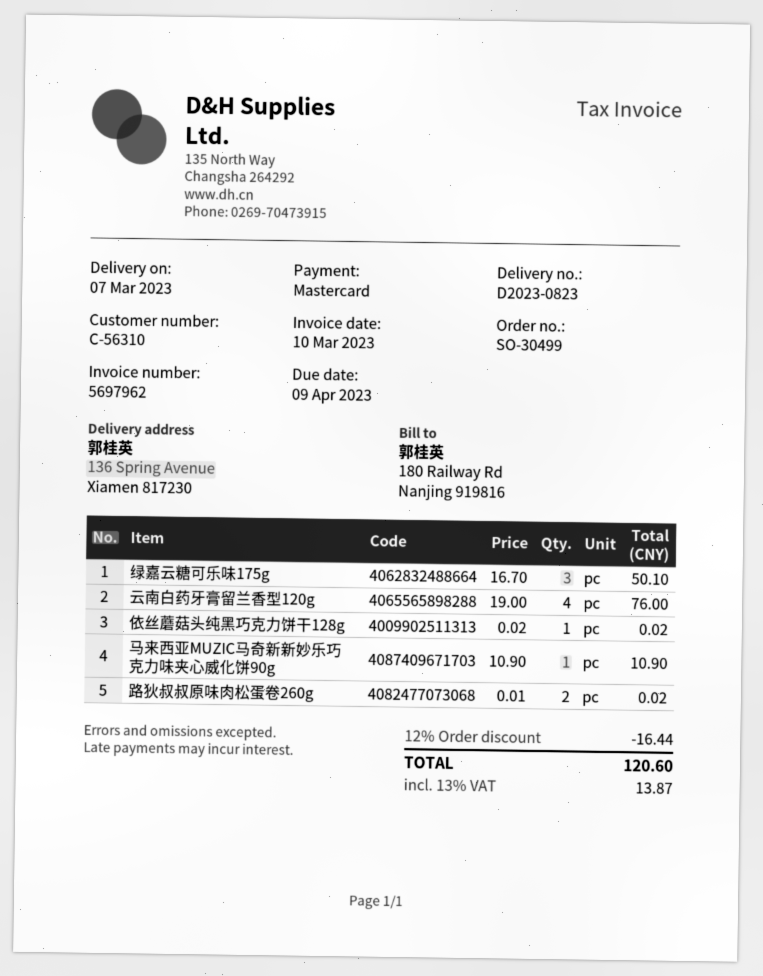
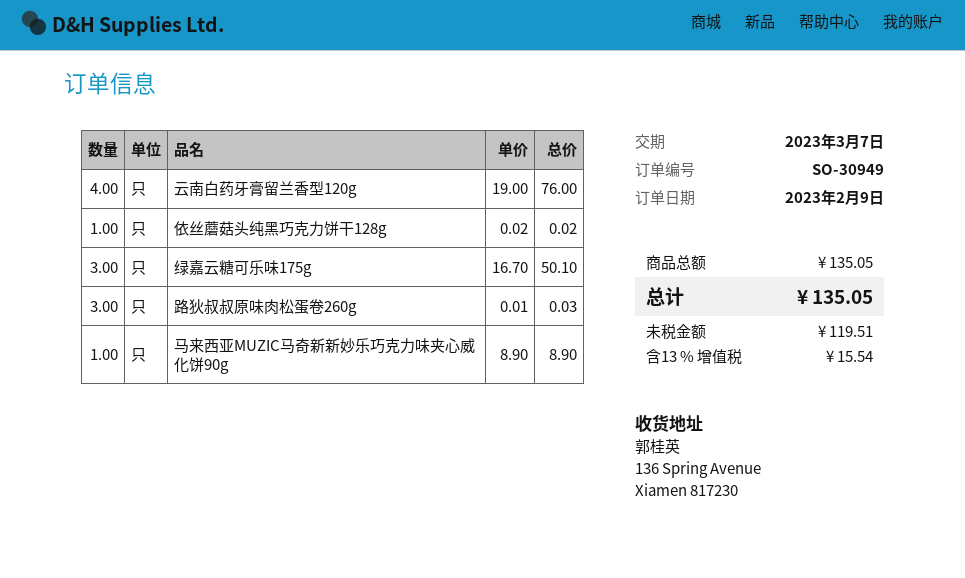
order number: SO-30499 -> SO-30949
马来西亚MUZIC马奇新新妙乐巧克力味夹心威化饼90g: 1 x 10.90 = 10.90 -> 1 x 8.90 = 8.90
路狄叔叔原味肉松蛋卷260g: 2 x 0.01 = 0.02 -> 3 x 0.01 = 0.03
discount: 12% = 16.44 -> none
tax: 13% = 13.87 -> 13% = 15.54
total: 120.60 -> 135.05

